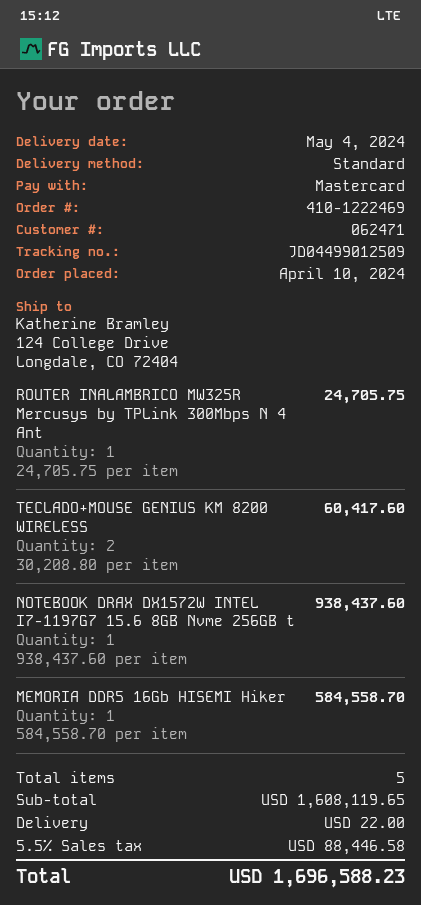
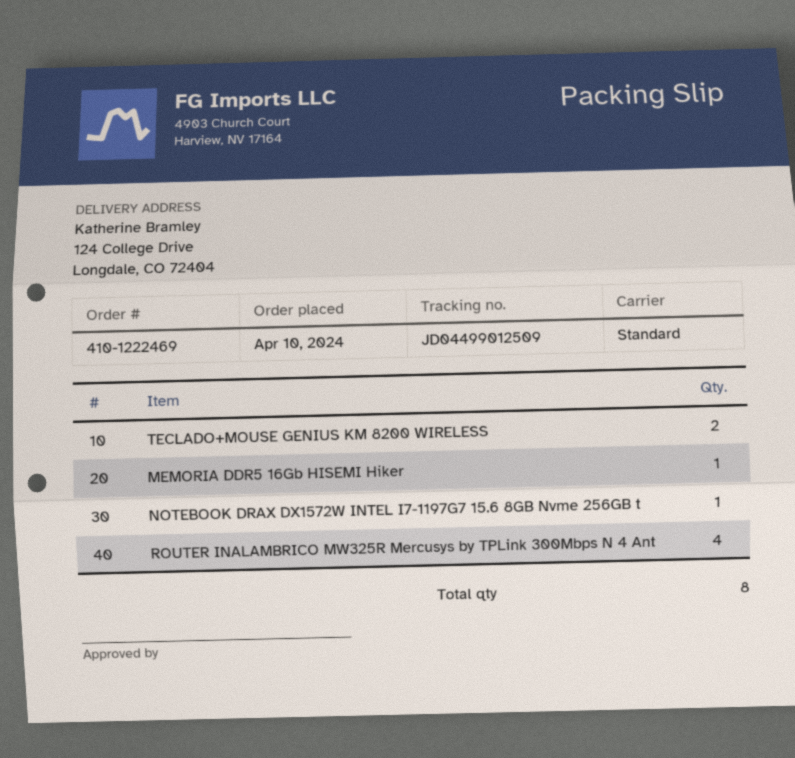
ROUTER INALAMBRICO MW325R Mercusys by TPLink 300Mbps N 4 Ant: 1 -> 4
total quantity: 5 -> 8

